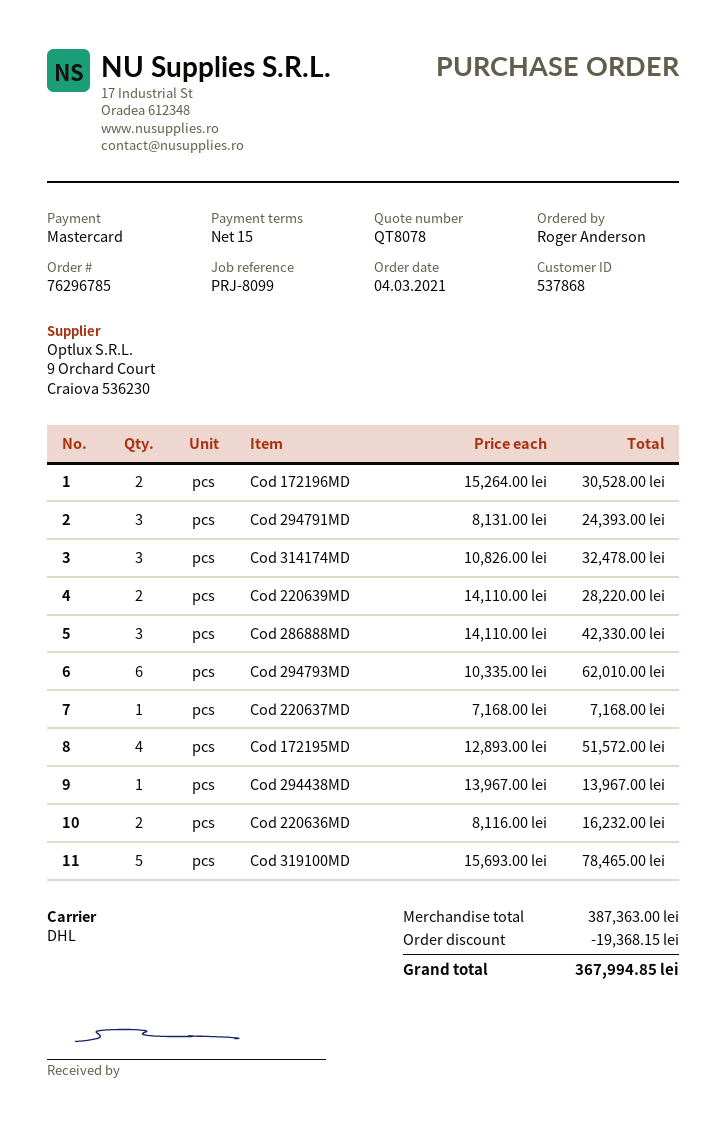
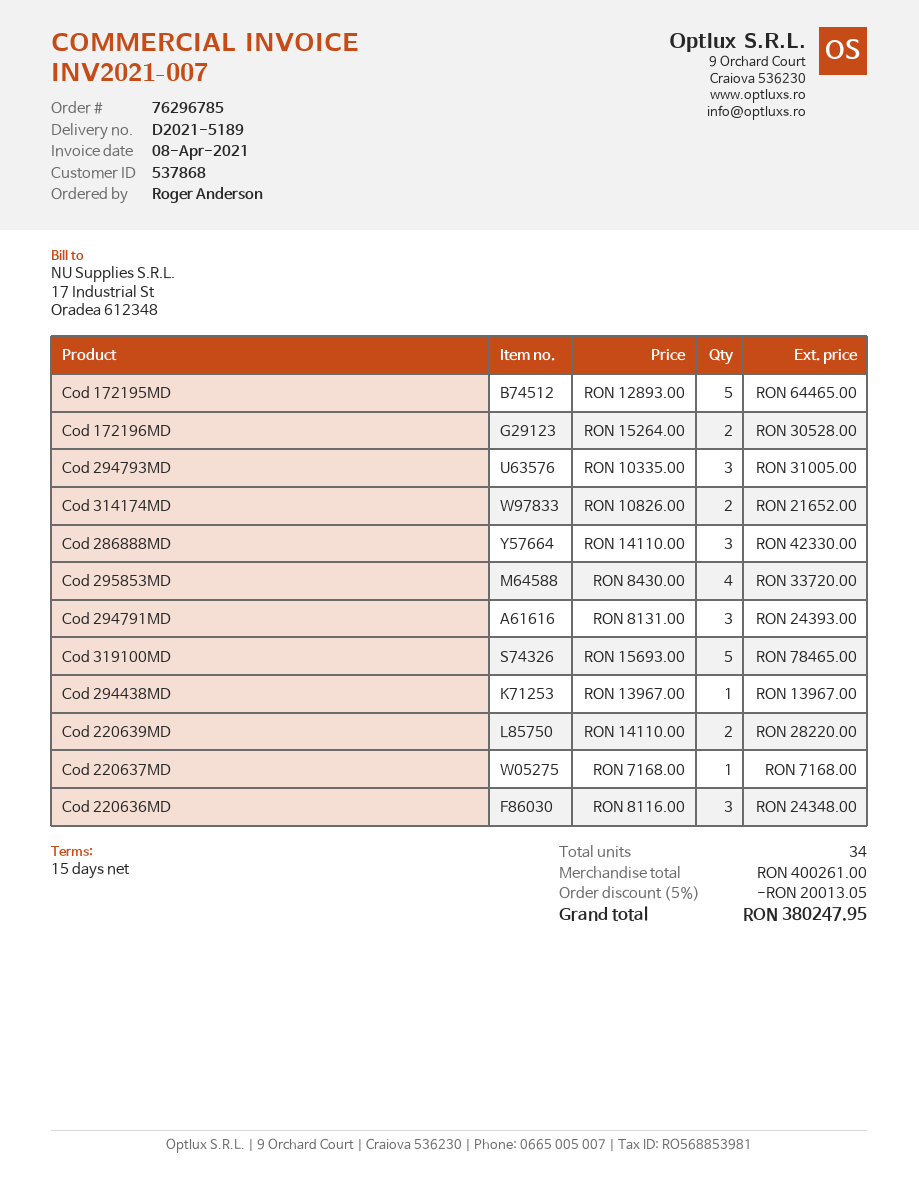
Cod 314174MD: 3 x 10826.00 = 32478.00 -> 2 x 10826.00 = 21652.00
Cod 294793MD: 6 x 10335.00 = 62010.00 -> 3 x 10335.00 = 31005.00
Cod 172195MD: 4 x 12893.00 = 51572.00 -> 5 x 12893.00 = 64465.00
Cod 220636MD: 2 x 8116.00 = 16232.00 -> 3 x 8116.00 = 24348.00
Cod 295853MD: none -> 4 x 8430.00 = 33720.00
subtotal: 387363.00 -> 400261.00
discount: 19368.15 -> 20013.05
total: 367994.85 -> 380247.95

